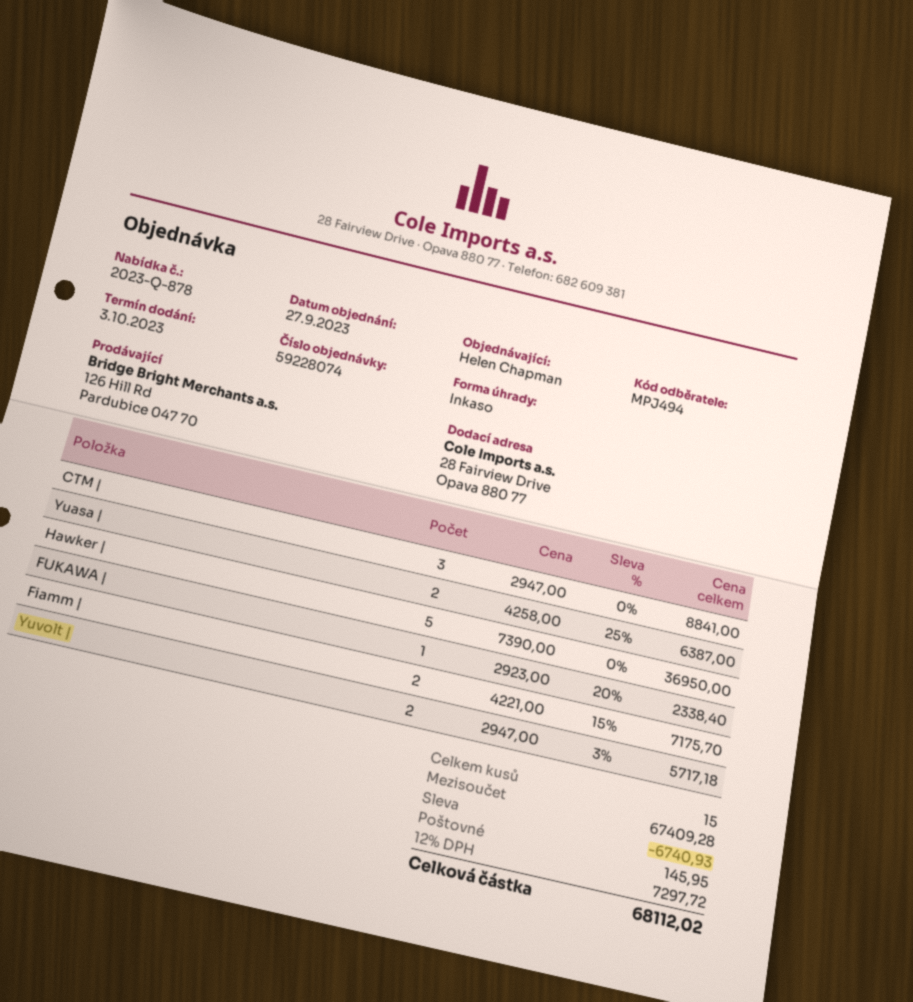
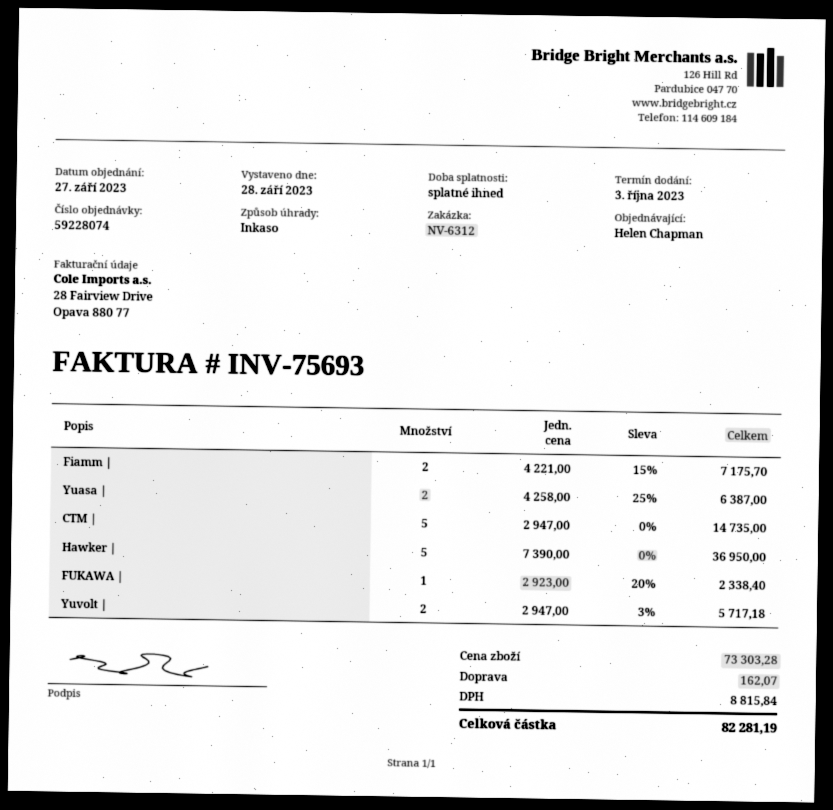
CTM |: 3 x 2947.00 = 8841.00 -> 5 x 2947.00 = 14735.00
subtotal: 67409.28 -> 73303.28
discount: 6740.93 -> none
shipping: 145.95 -> 162.07
tax: 7297.72 -> 8815.84
total: 68112.02 -> 82281.19

